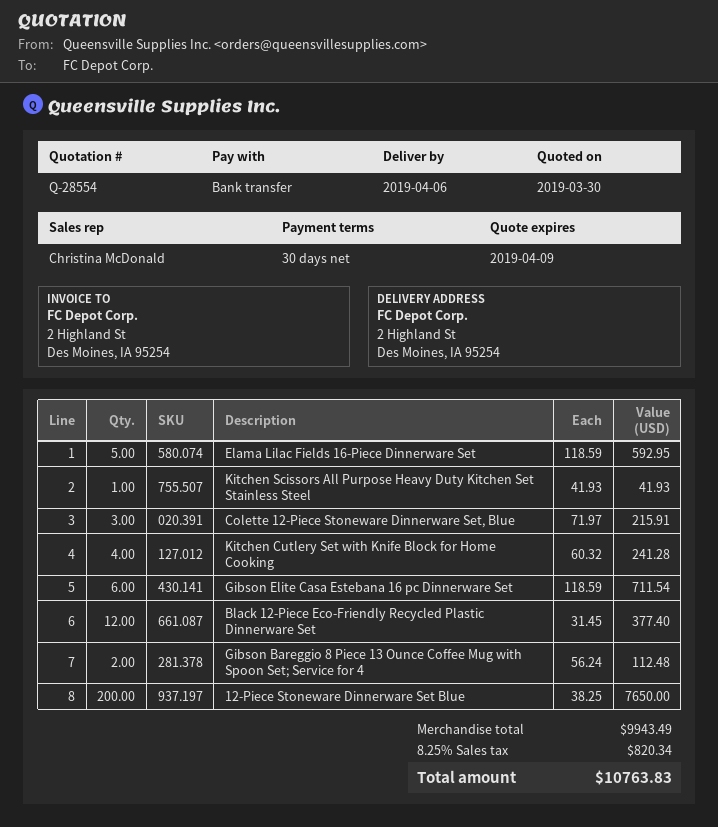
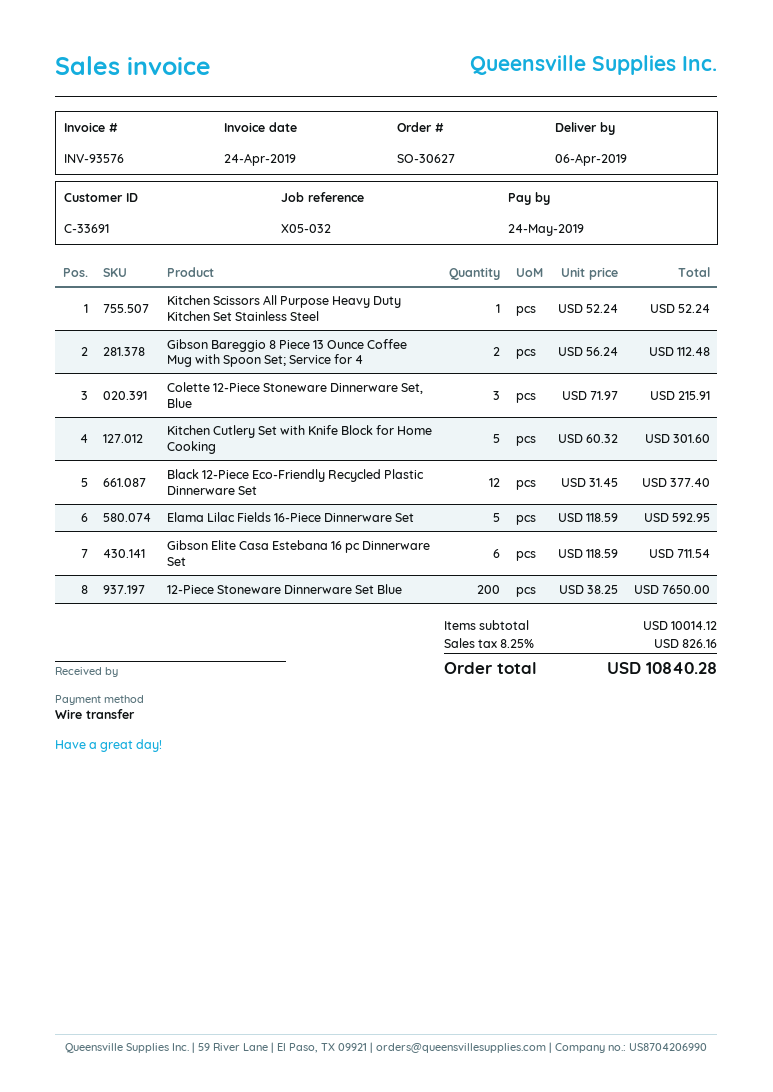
Kitchen Scissors All Purpose Heavy Duty Kitchen Set Stainless Steel: 1 x 41.93 = 41.93 -> 1 x 52.24 = 52.24
Kitchen Cutlery Set with Knife Block for Home Cooking: 4 x 60.32 = 241.28 -> 5 x 60.32 = 301.60
subtotal: 9943.49 -> 10014.12
tax: 8.25% = 820.34 -> 8.25% = 826.16
total: 10763.83 -> 10840.28

